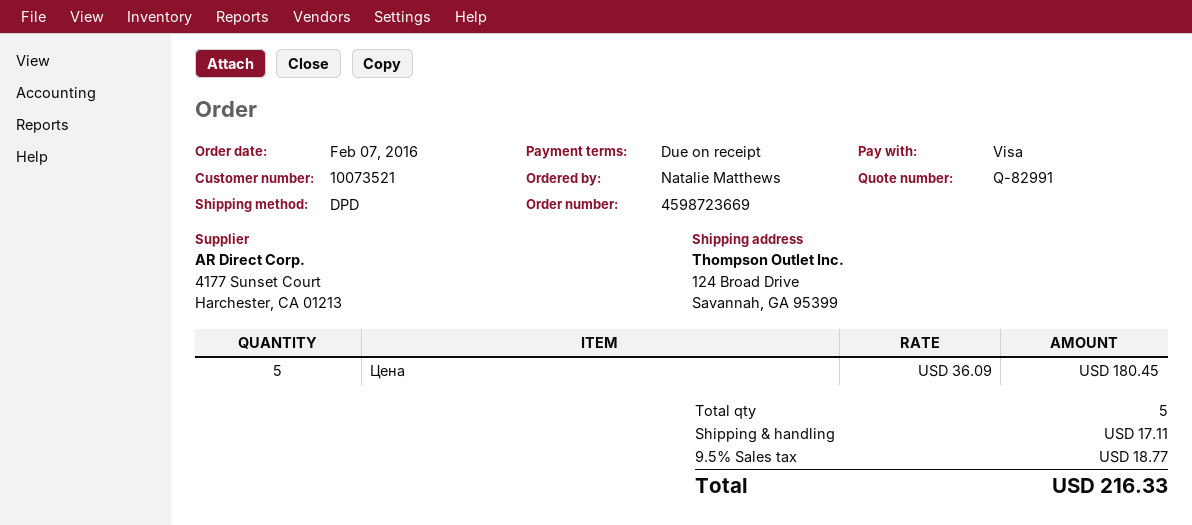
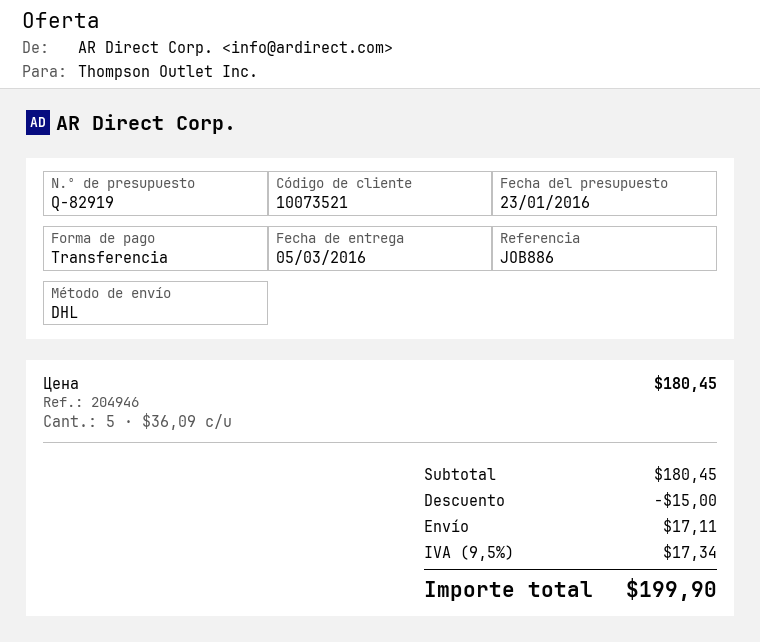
quote number: Q-82991 -> Q-82919
payment method: Visa -> bank transfer
shipping method: DPD -> DHL
discount: none -> 15.00
tax: 9.5% = 18.77 -> 9.5% = 17.34
total: 216.33 -> 199.90

